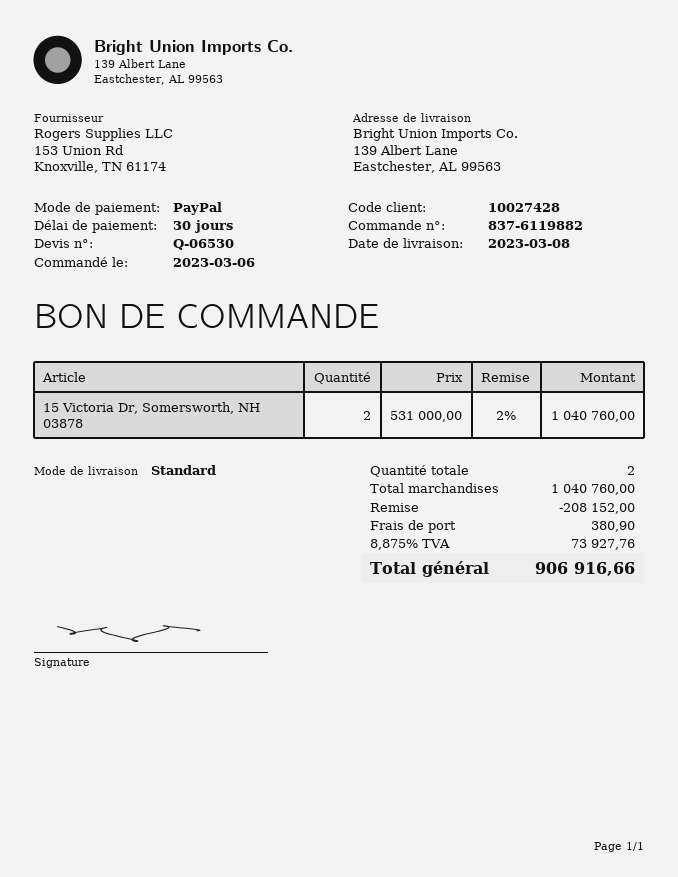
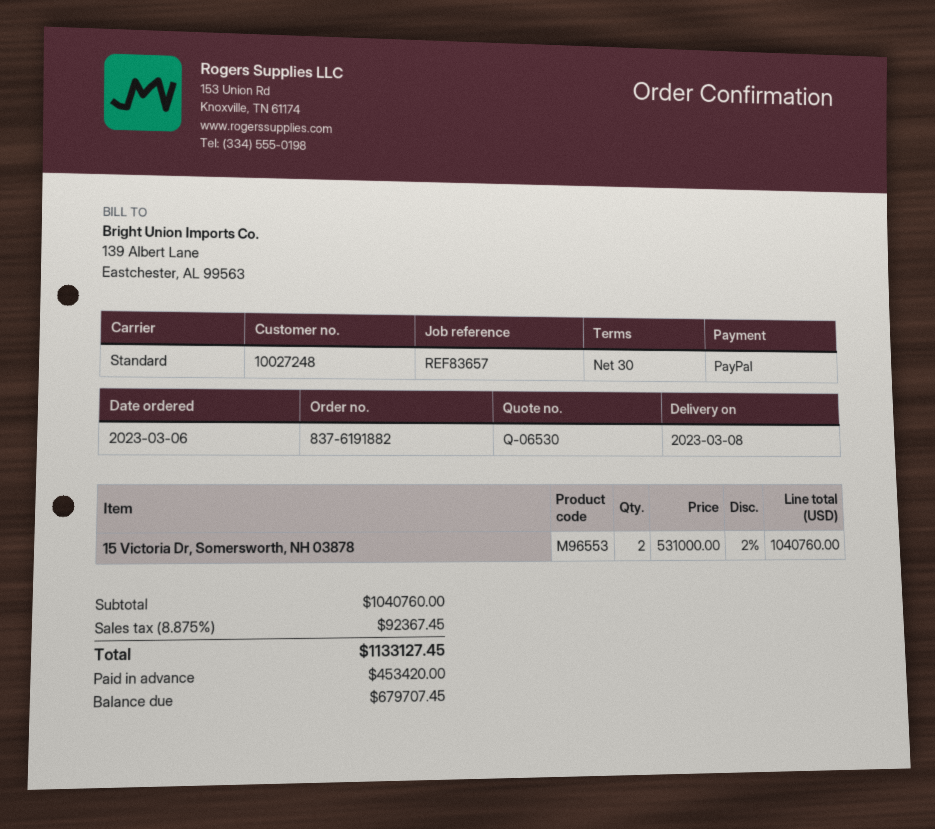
order number: 837-6119882 -> 837-6191882
customer number: 10027428 -> 10027248
discount: 208152.00 -> none
shipping: 380.90 -> none
tax: 8.875% = 73927.76 -> 8.875% = 92367.45
total: 906916.66 -> 1133127.45

